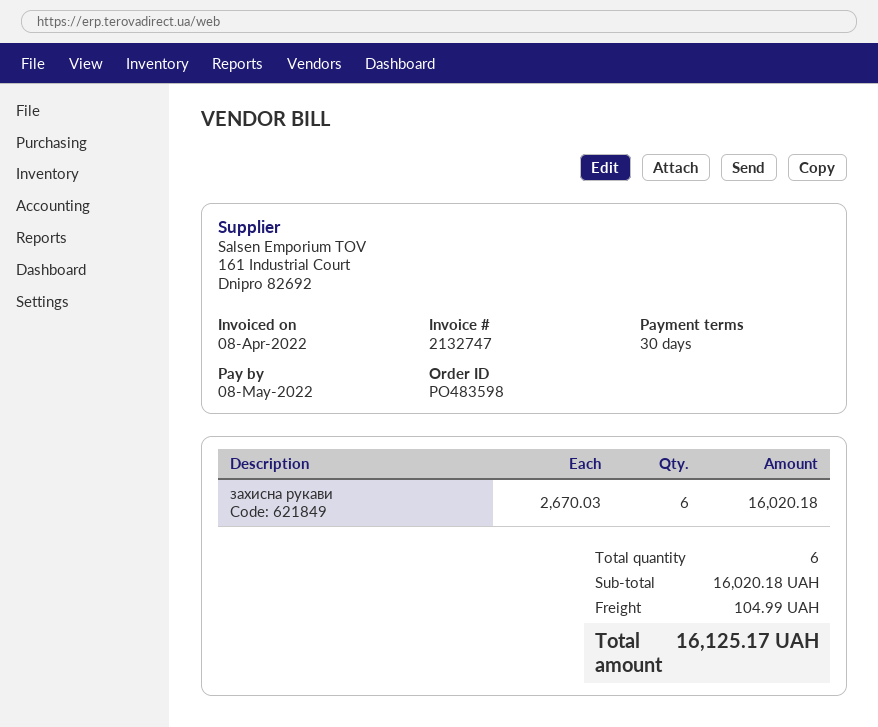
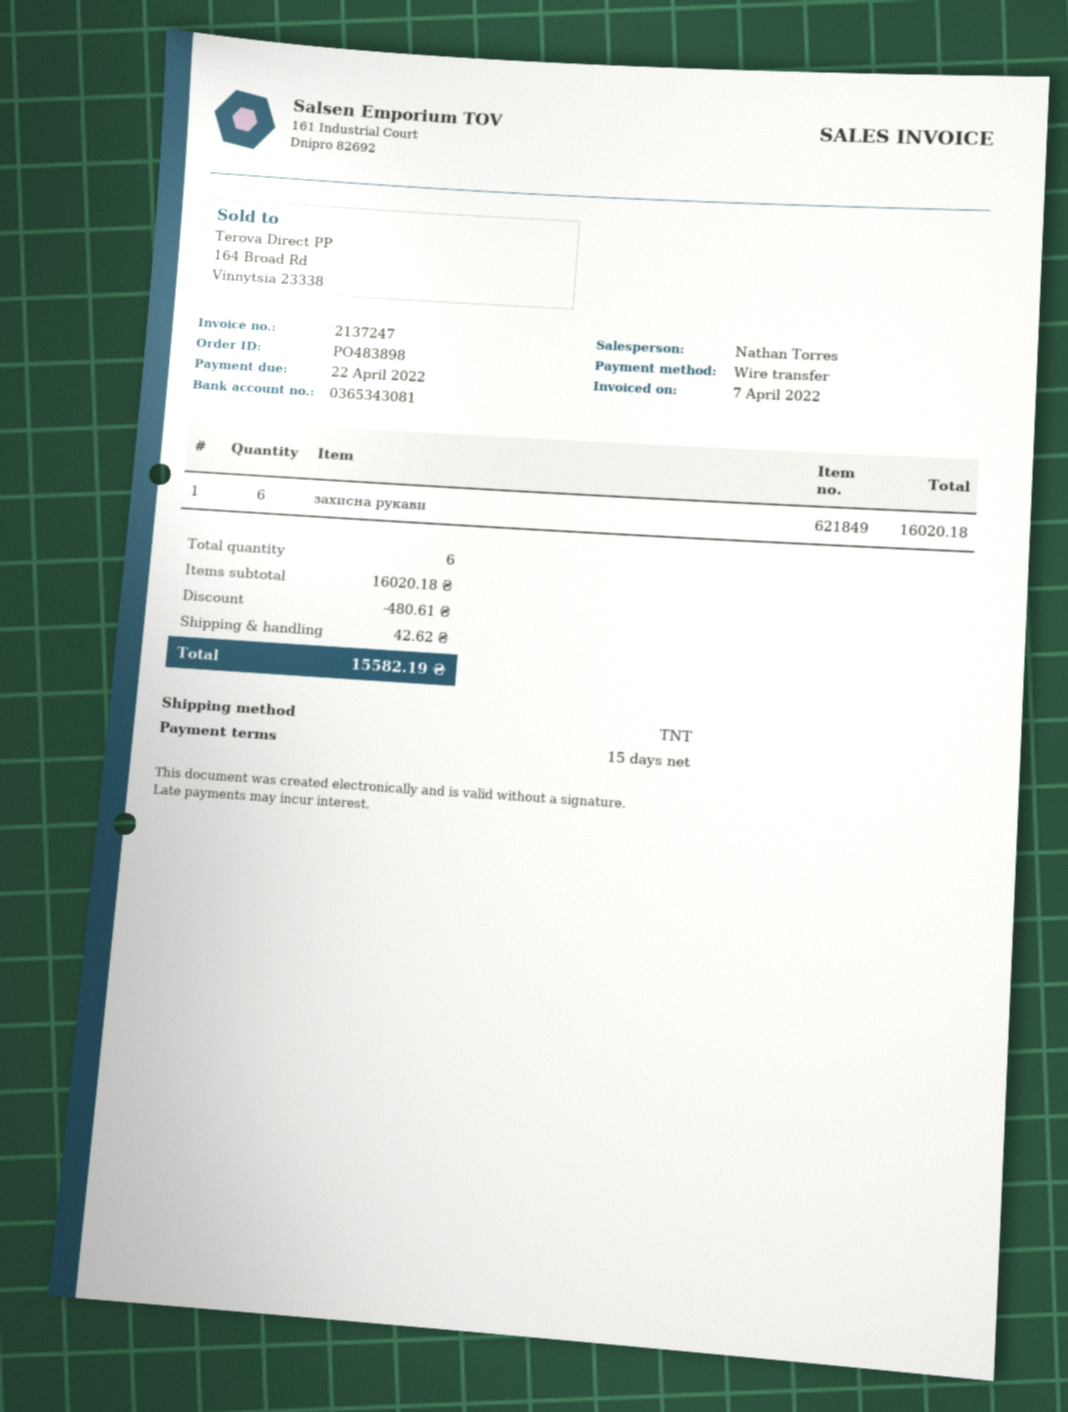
order number: PO483598 -> PO483898
invoice number: 2132747 -> 2137247
invoice date: 2022-04-08 -> 2022-04-07
payment terms: 30 days -> 15 days
due date: 2022-05-08 -> 2022-04-22
discount: none -> 480.61
shipping: 104.99 -> 42.62
total: 16125.17 -> 15582.19

